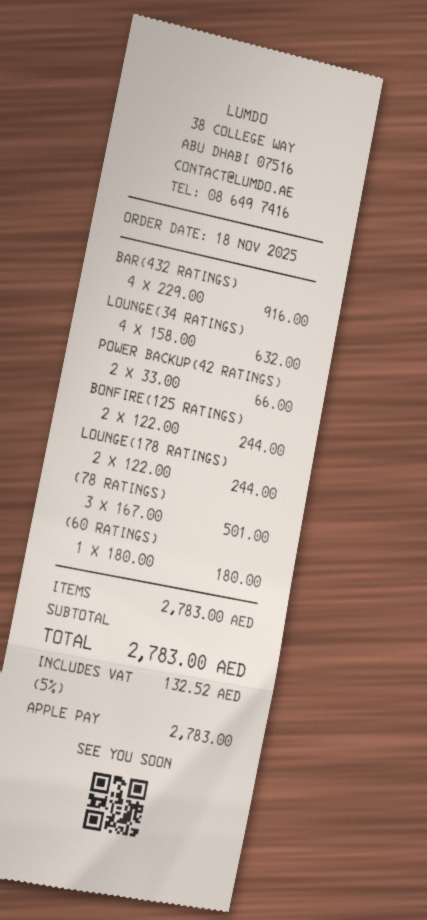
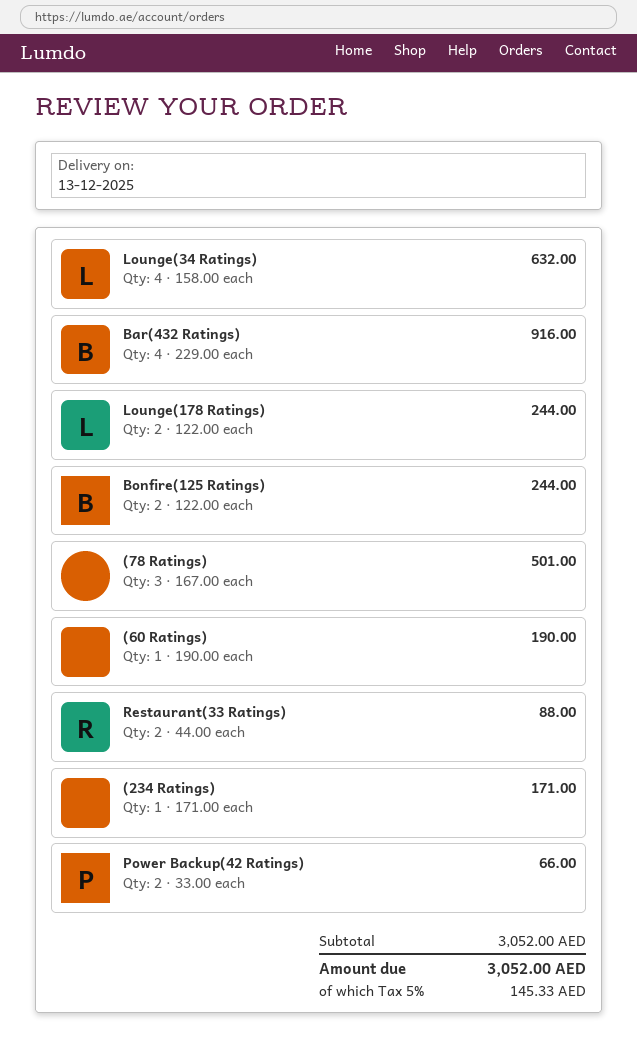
(60 RATINGS): 1 x 180.00 = 180.00 -> 1 x 190.00 = 190.00
Restaurant(33 Ratings): none -> 2 x 44.00 = 88.00
(234 Ratings): none -> 1 x 171.00 = 171.00
subtotal: 2783.00 -> 3052.00
tax: 5% = 132.52 -> 5% = 145.33
total: 2783.00 -> 3052.00

